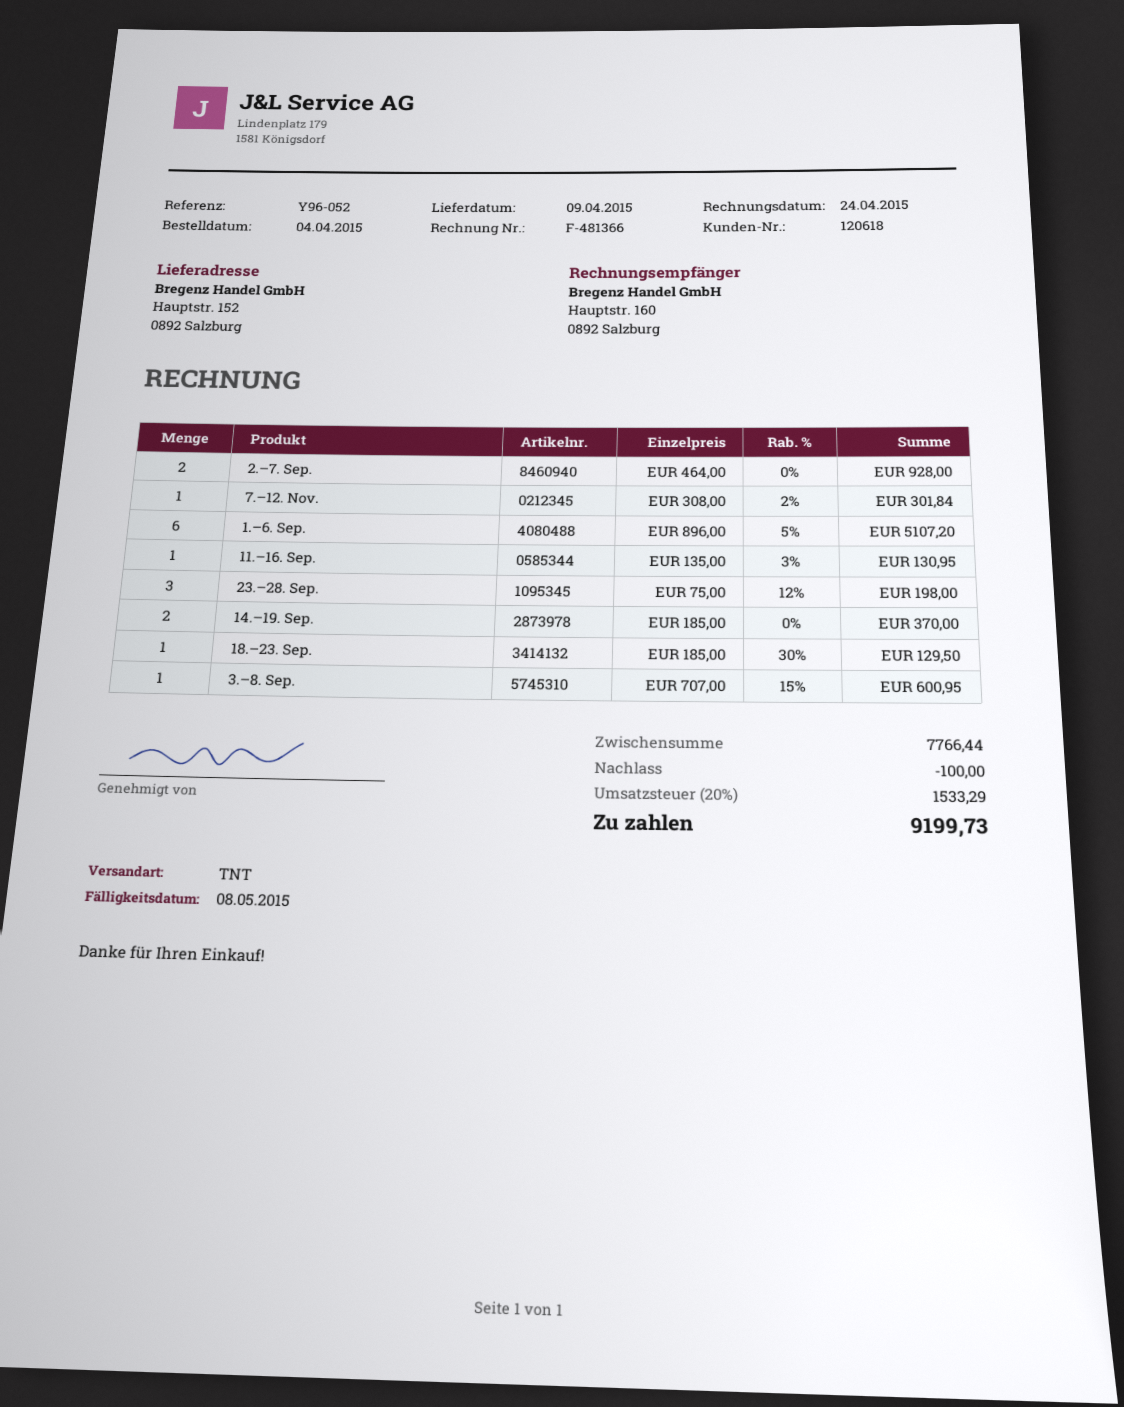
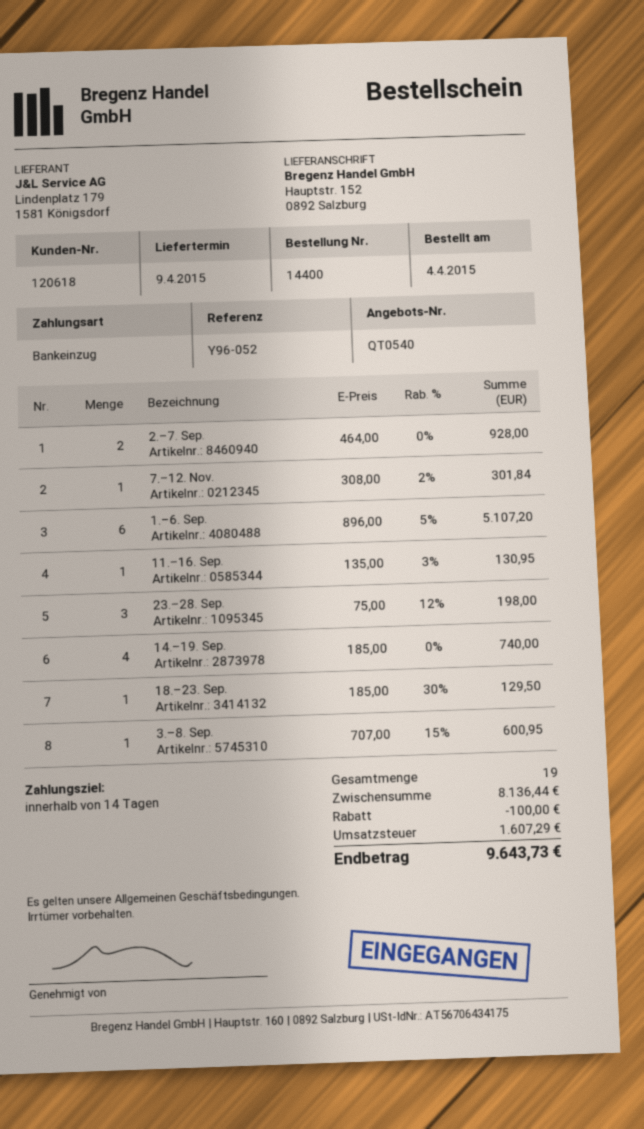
14.–19. Sep.: 2 x 185.00 = 370.00 -> 4 x 185.00 = 740.00
subtotal: 7766.44 -> 8136.44
tax: 1533.29 -> 1607.29
total: 9199.73 -> 9643.73

